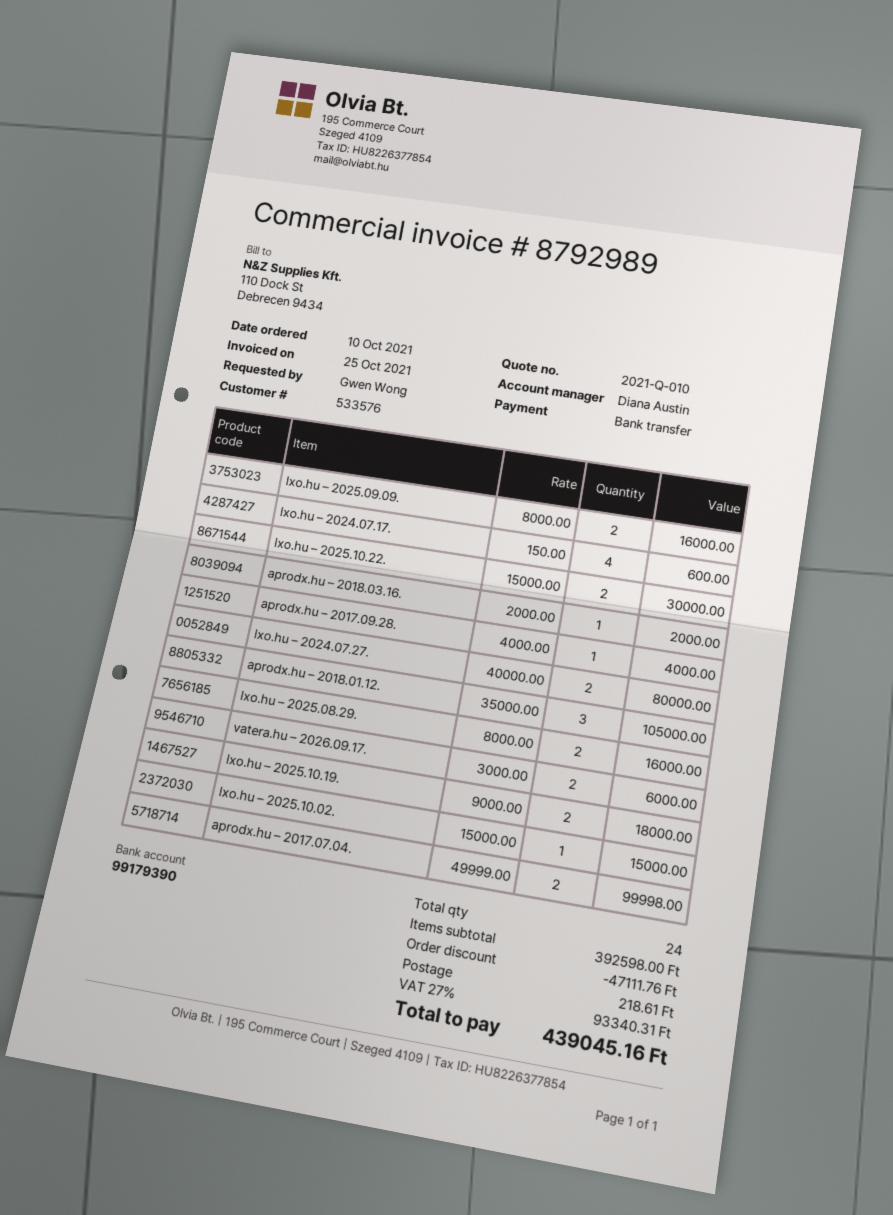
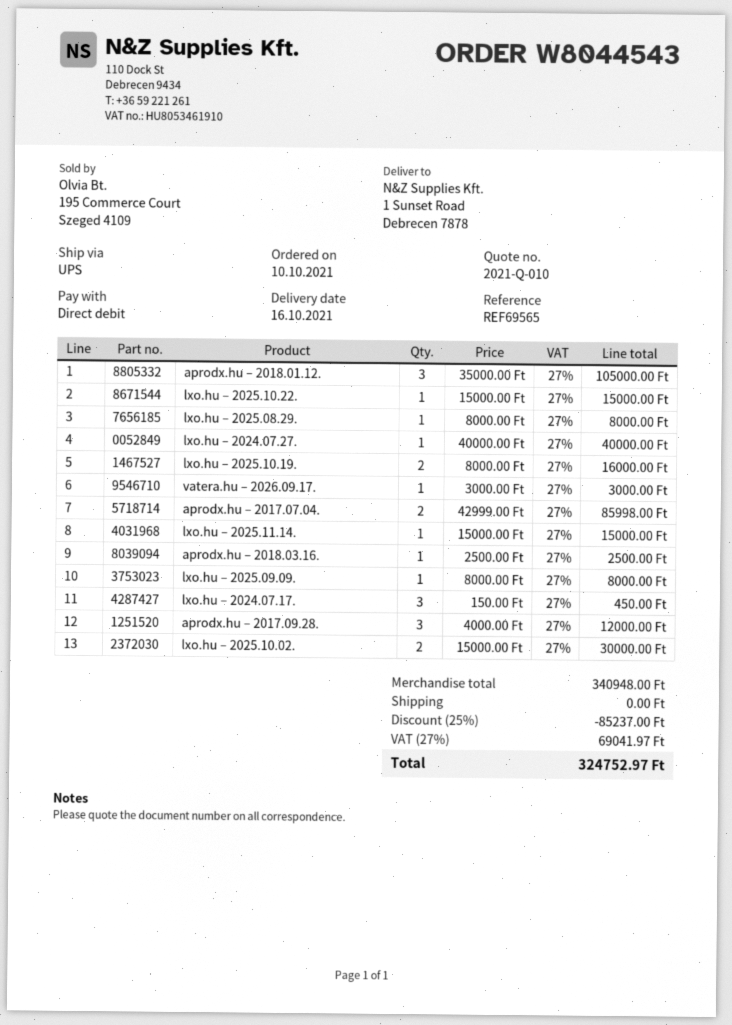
payment method: bank transfer -> direct debit
lxo.hu – 2025.09.09.: 2 x 8000.00 = 16000.00 -> 1 x 8000.00 = 8000.00
lxo.hu – 2024.07.17.: 4 x 150.00 = 600.00 -> 3 x 150.00 = 450.00
lxo.hu – 2025.10.22.: 2 x 15000.00 = 30000.00 -> 1 x 15000.00 = 15000.00
aprodx.hu – 2018.03.16.: 1 x 2000.00 = 2000.00 -> 1 x 2500.00 = 2500.00
aprodx.hu – 2017.09.28.: 1 x 4000.00 = 4000.00 -> 3 x 4000.00 = 12000.00
lxo.hu – 2024.07.27.: 2 x 40000.00 = 80000.00 -> 1 x 40000.00 = 40000.00
lxo.hu – 2025.08.29.: 2 x 8000.00 = 16000.00 -> 1 x 8000.00 = 8000.00
vatera.hu – 2026.09.17.: 2 x 3000.00 = 6000.00 -> 1 x 3000.00 = 3000.00
lxo.hu – 2025.10.19.: 2 x 9000.00 = 18000.00 -> 2 x 8000.00 = 16000.00
lxo.hu – 2025.10.02.: 1 x 15000.00 = 15000.00 -> 2 x 15000.00 = 30000.00
aprodx.hu – 2017.07.04.: 2 x 49999.00 = 99998.00 -> 2 x 42999.00 = 85998.00
lxo.hu – 2025.11.14.: none -> 1 x 15000.00 = 15000.00
subtotal: 392598.00 -> 340948.00
discount: 47111.76 -> 85237.00
shipping: 218.61 -> 0.00
tax: 27% = 93340.31 -> 27% = 69041.97
total: 439045.16 -> 324752.97

